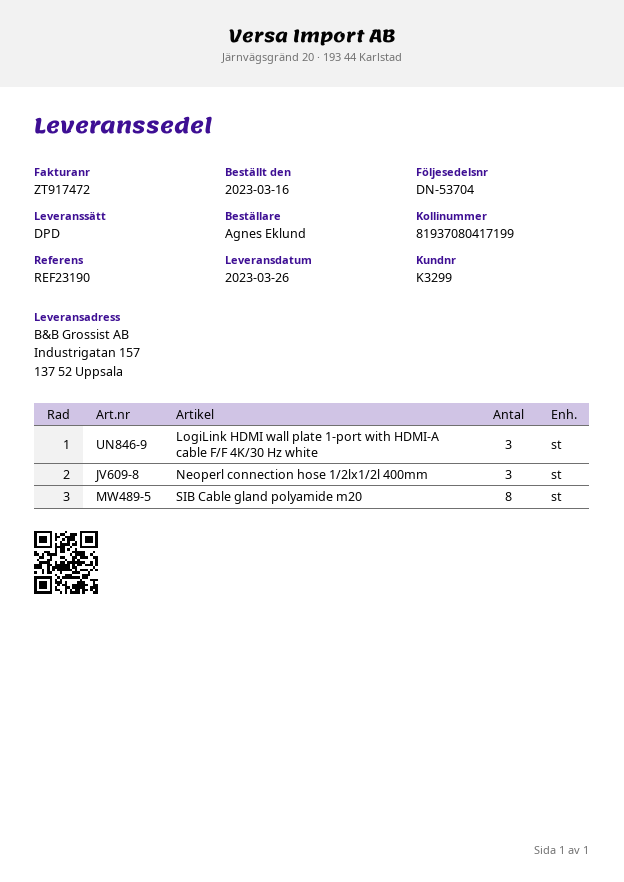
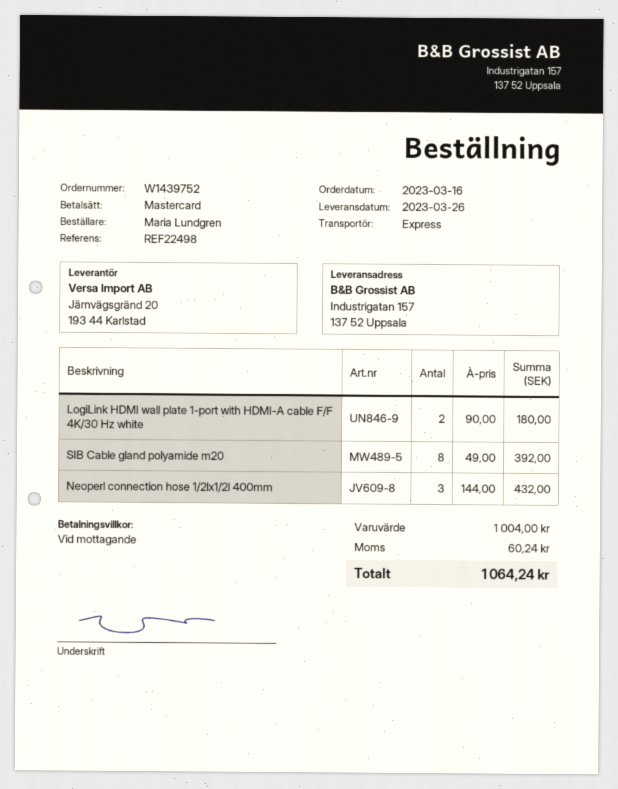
reference: REF23190 -> REF22498
ordered by: Agnes Eklund -> Maria Lundgren
shipping method: DPD -> express
LogiLink HDMI wall plate 1-port with HDMI-A cable F/F 4K/30 Hz white: 3 -> 2

